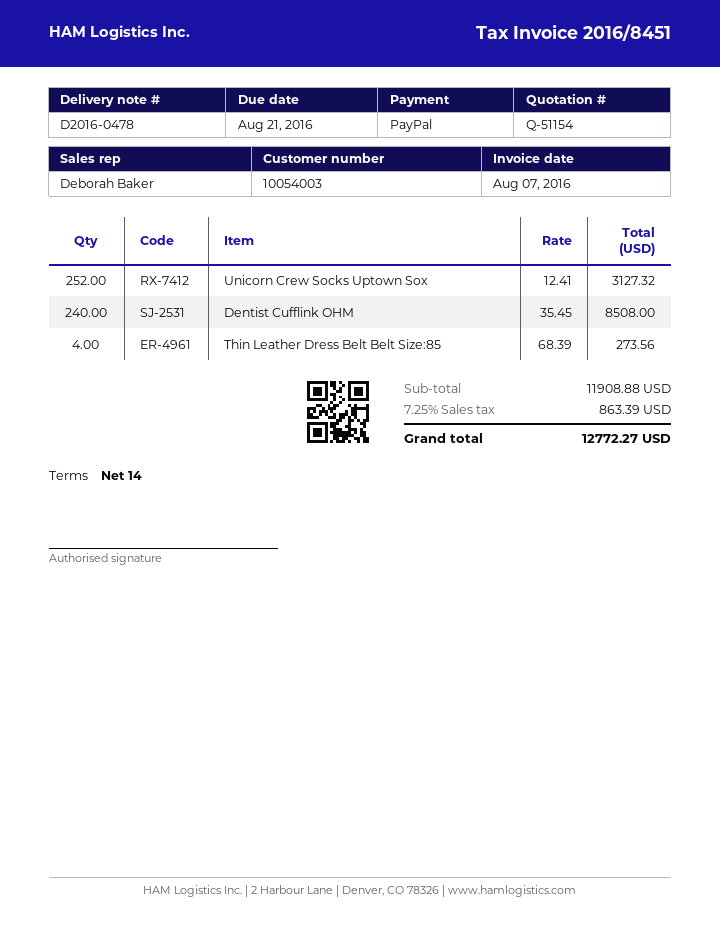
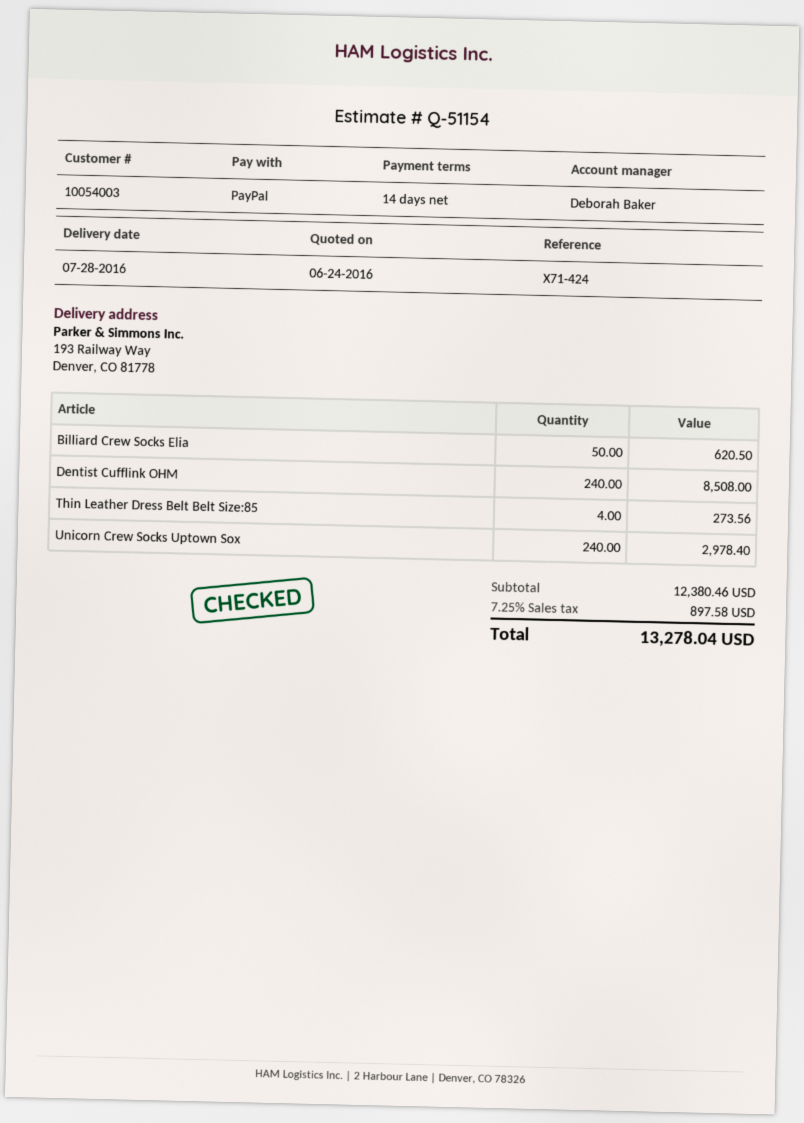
Unicorn Crew Socks Uptown Sox: 252 for 3127.32 -> 240 for 2978.40
Billiard Crew Socks Elia: none -> 50 for 620.50
subtotal: 11908.88 -> 12380.46
tax: 7.25% = 863.39 -> 7.25% = 897.58
total: 12772.27 -> 13278.04

